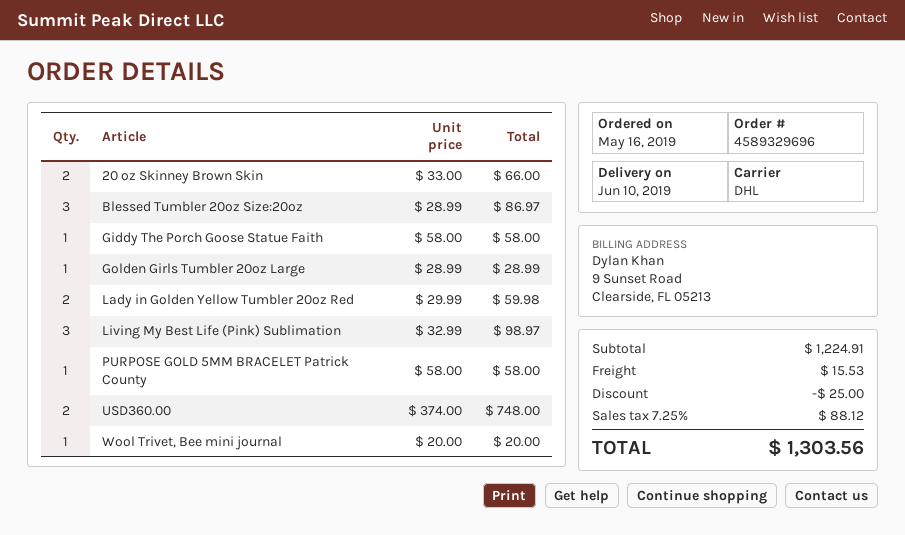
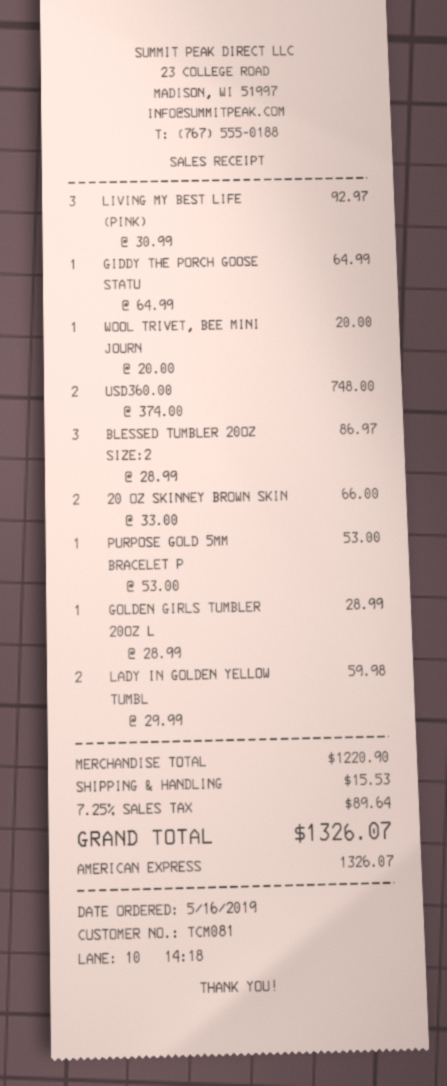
Giddy The Porch Goose Statue Faith: 1 x 58.00 = 58.00 -> 1 x 64.99 = 64.99
Living My Best Life (Pink) Sublimation: 3 x 32.99 = 98.97 -> 3 x 30.99 = 92.97
PURPOSE GOLD 5MM BRACELET Patrick County: 1 x 58.00 = 58.00 -> 1 x 53.00 = 53.00
subtotal: 1224.91 -> 1220.90
discount: 25.00 -> none
tax: 7.25% = 88.12 -> 7.25% = 89.64
total: 1303.56 -> 1326.07

